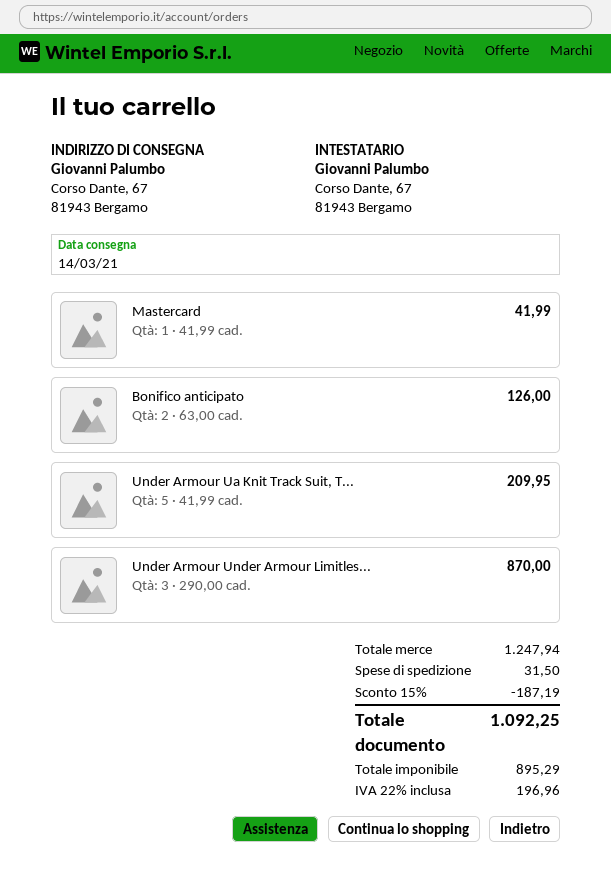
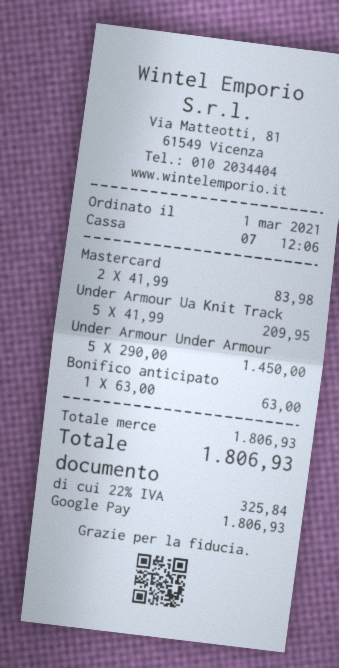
Mastercard: 1 x 41.99 = 41.99 -> 2 x 41.99 = 83.98
Bonifico anticipato: 2 x 63.00 = 126.00 -> 1 x 63.00 = 63.00
Under Armour Under Armour Limitles...: 3 x 290.00 = 870.00 -> 5 x 290.00 = 1450.00
subtotal: 1247.94 -> 1806.93
discount: 15% = 187.19 -> none
shipping: 31.50 -> none
tax: 22% = 196.96 -> 22% = 325.84
total: 1092.25 -> 1806.93

